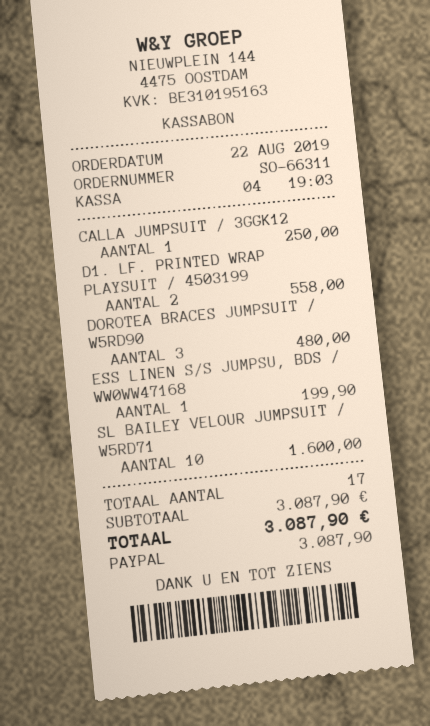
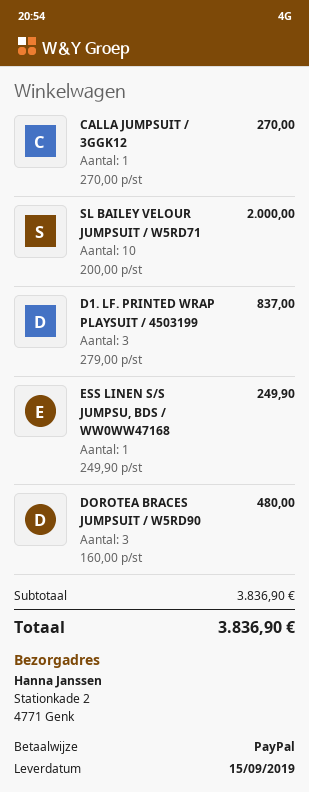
CALLA JUMPSUIT / 3GGK12: 1 for 250.00 -> 1 for 270.00
D1. LF. PRINTED WRAP PLAYSUIT / 4503199: 2 for 558.00 -> 3 for 837.00
ESS LINEN S/S JUMPSU, BDS / WW0WW47168: 1 for 199.90 -> 1 for 249.90
SL BAILEY VELOUR JUMPSUIT / W5RD71: 10 for 1600.00 -> 10 for 2000.00
subtotal: 3087.90 -> 3836.90
total: 3087.90 -> 3836.90

